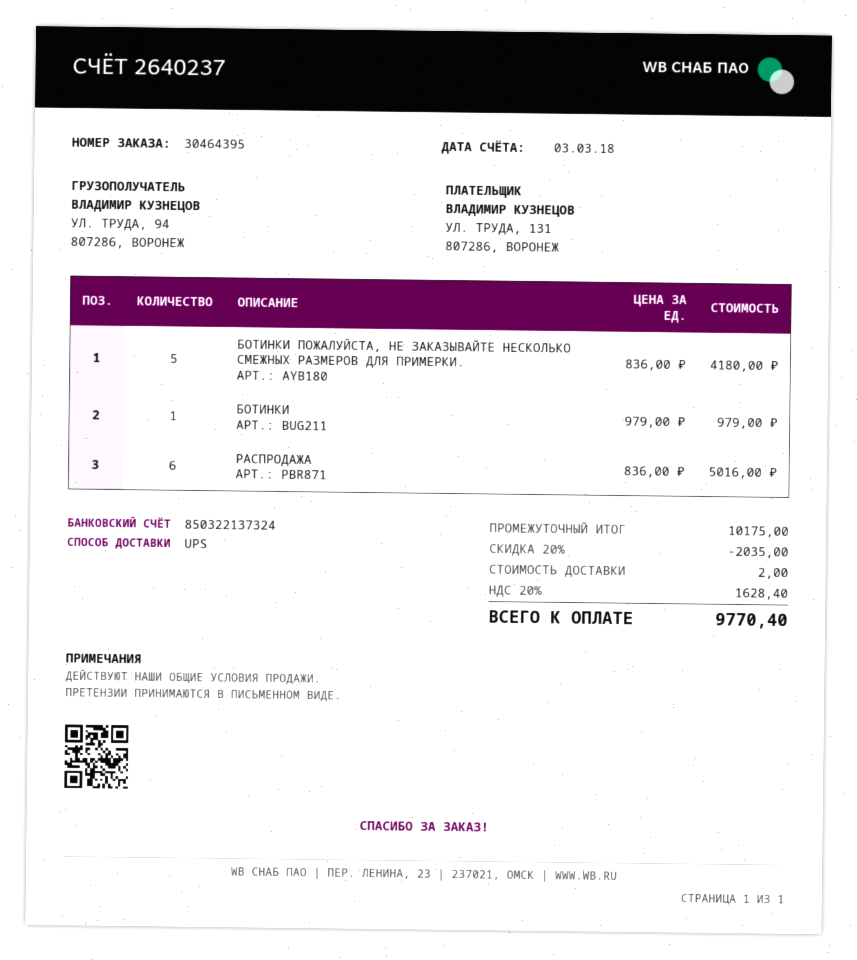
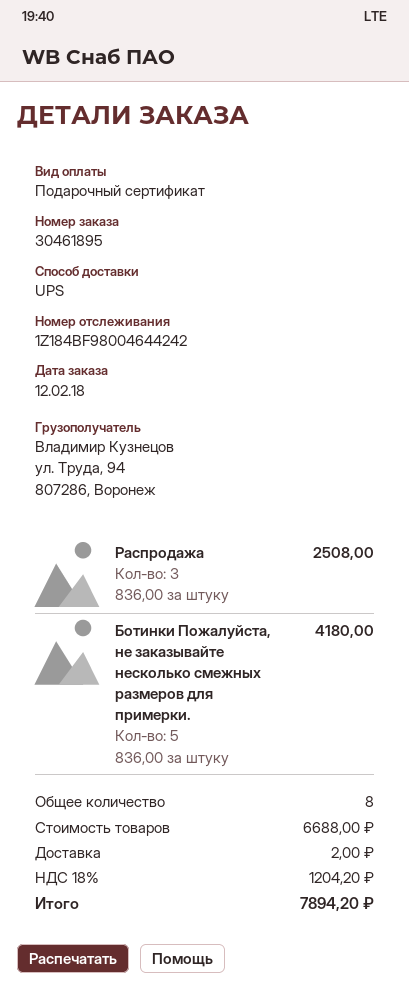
order number: 30464395 -> 30461895
БОТИНКИ: 1 x 979.00 = 979.00 -> none
РАСПРОДАЖА: 6 x 836.00 = 5016.00 -> 3 x 836.00 = 2508.00
subtotal: 10175.00 -> 6688.00
discount: 20% = 2035.00 -> none
tax: 20% = 1628.40 -> 18% = 1204.20
total: 9770.40 -> 7894.20

